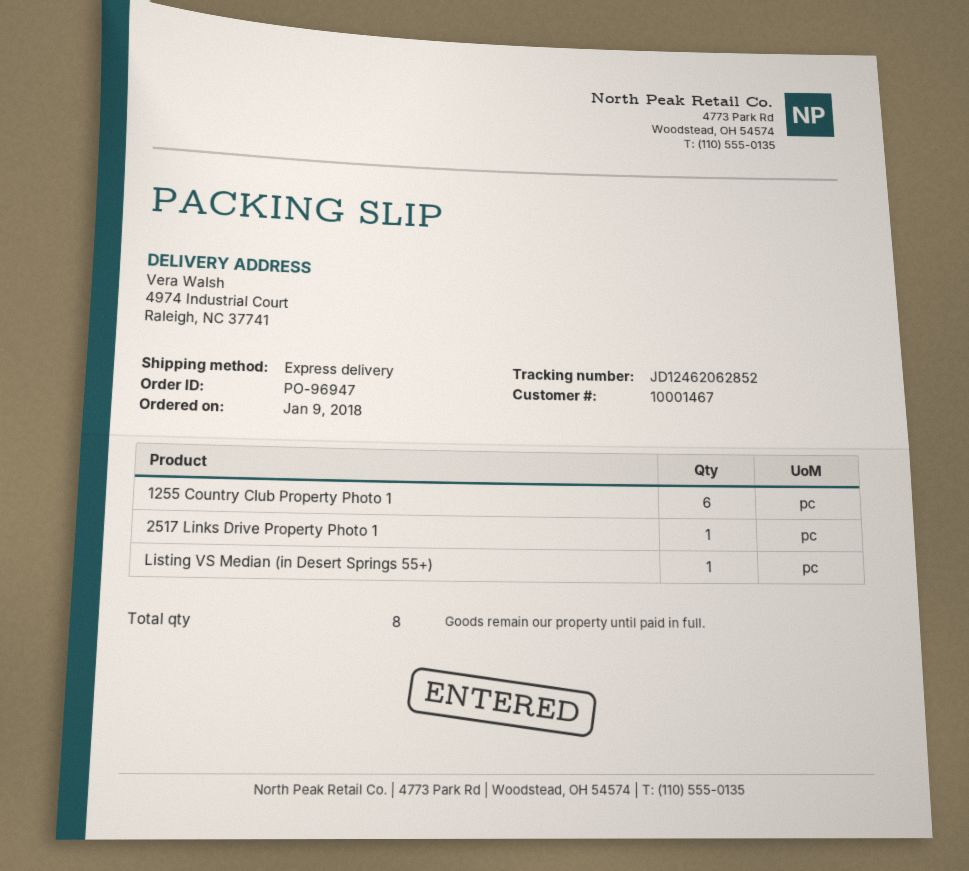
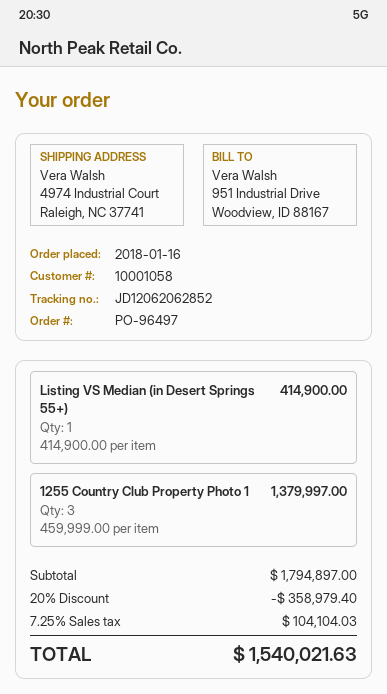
order number: PO-96947 -> PO-96497
order date: 2018-01-09 -> 2018-01-16
customer number: 10001467 -> 10001058
tracking number: JD12462062852 -> JD12062062852
1255 Country Club Property Photo 1: 6 -> 3
2517 Links Drive Property Photo 1: 1 -> none

